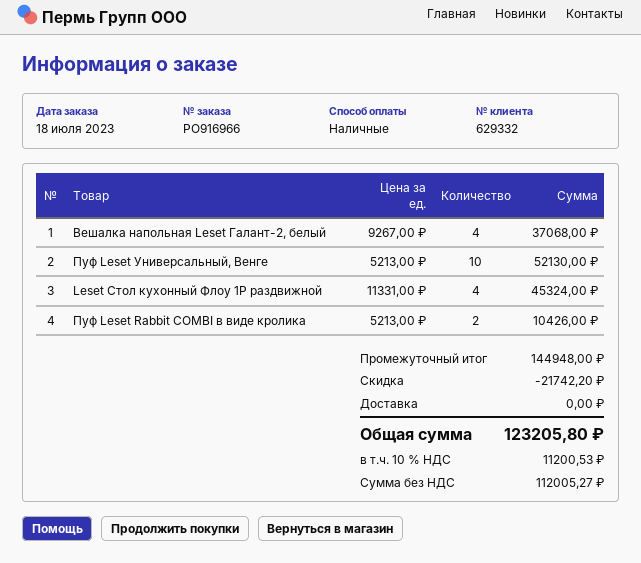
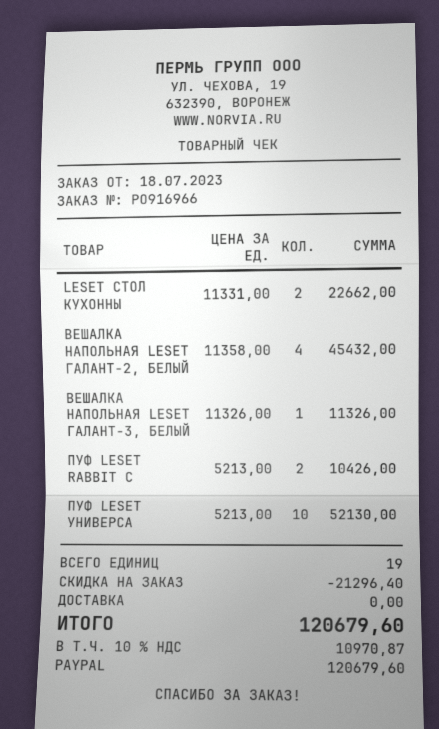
payment method: cash -> PayPal
Вешалка напольная Leset Галант-2, белый: 4 x 9267.00 = 37068.00 -> 4 x 11358.00 = 45432.00
Leset Стол кухонный Флоу 1Р раздвижной: 4 x 11331.00 = 45324.00 -> 2 x 11331.00 = 22662.00
ВЕШАЛКА НАПОЛЬНАЯ LESET ГАЛАНТ-3, БЕЛЫЙ: none -> 1 x 11326.00 = 11326.00
discount: 21742.20 -> 21296.40
tax: 10% = 11200.53 -> 10% = 10970.87
total: 123205.80 -> 120679.60

